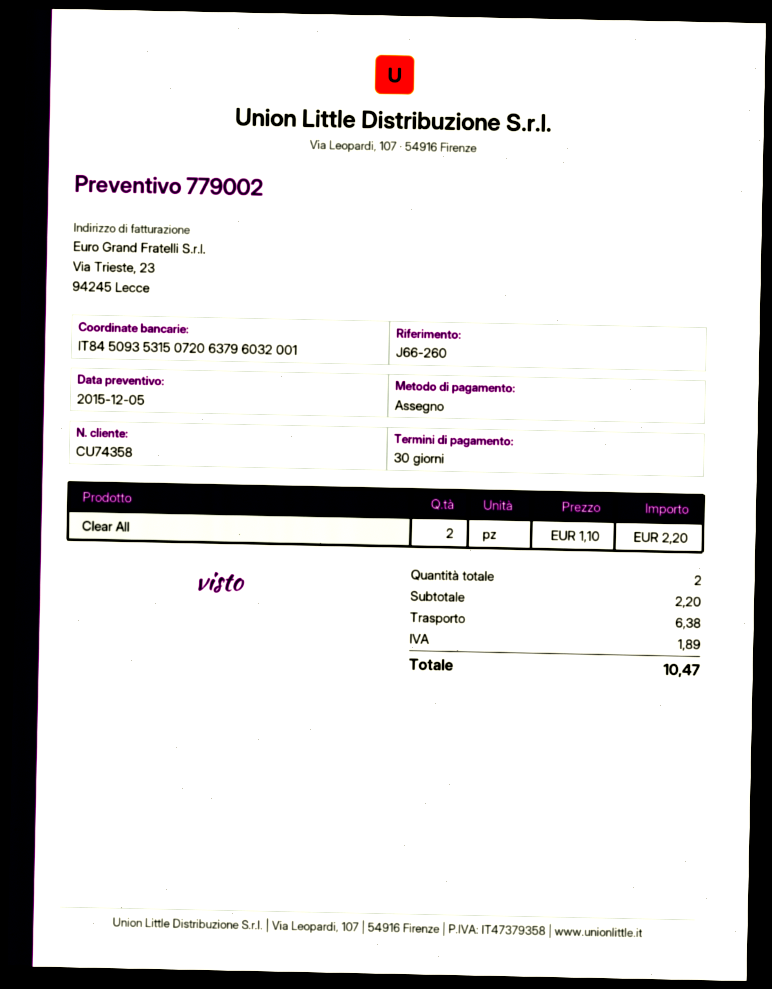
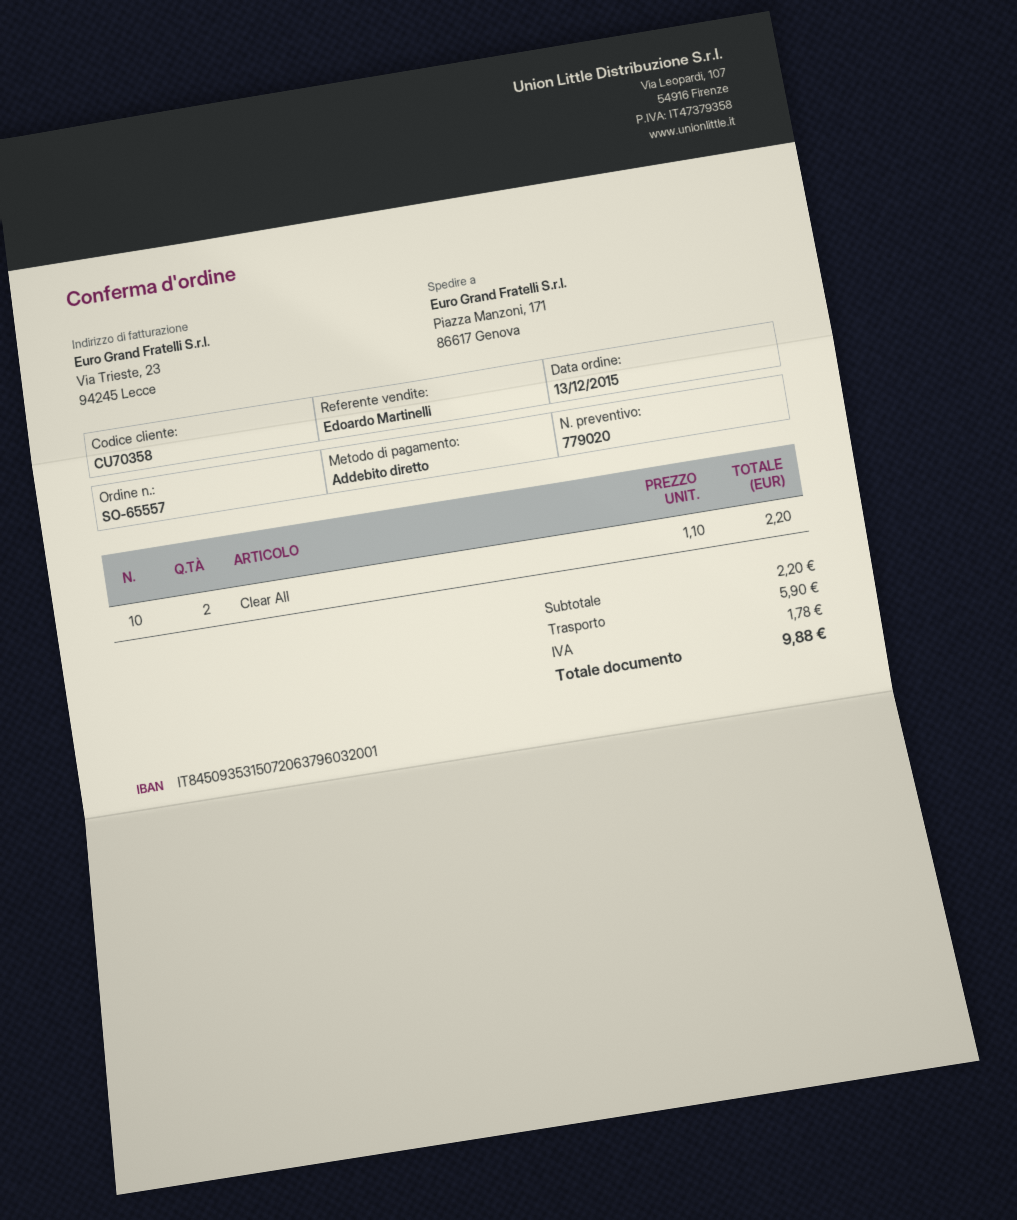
quote number: 779002 -> 779020
customer number: CU74358 -> CU70358
payment method: cheque -> direct debit
shipping: 6.38 -> 5.90
tax: 1.89 -> 1.78
total: 10.47 -> 9.88

